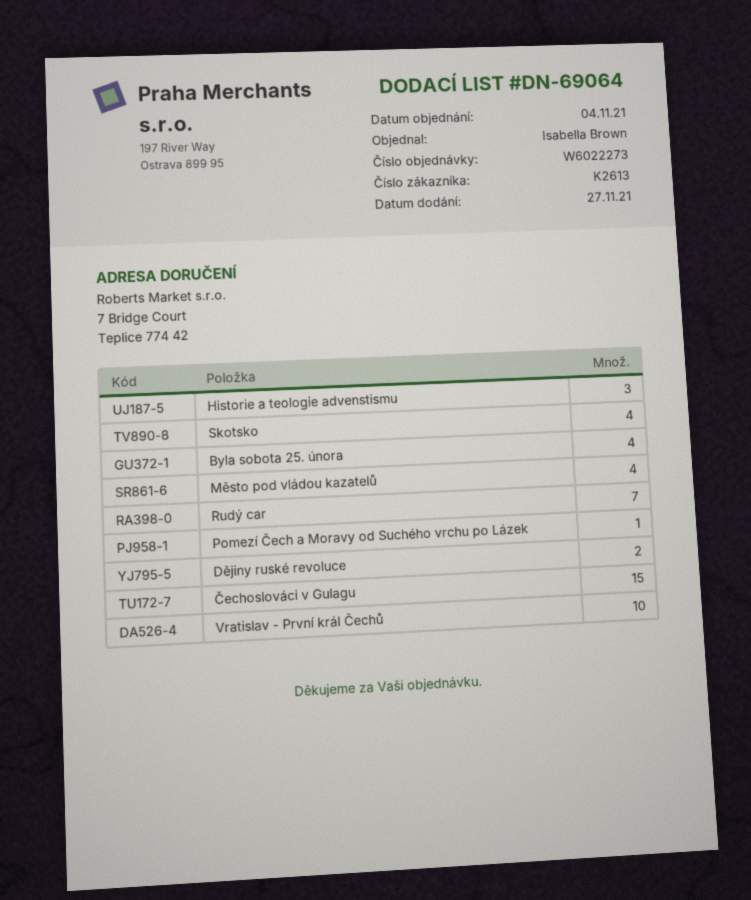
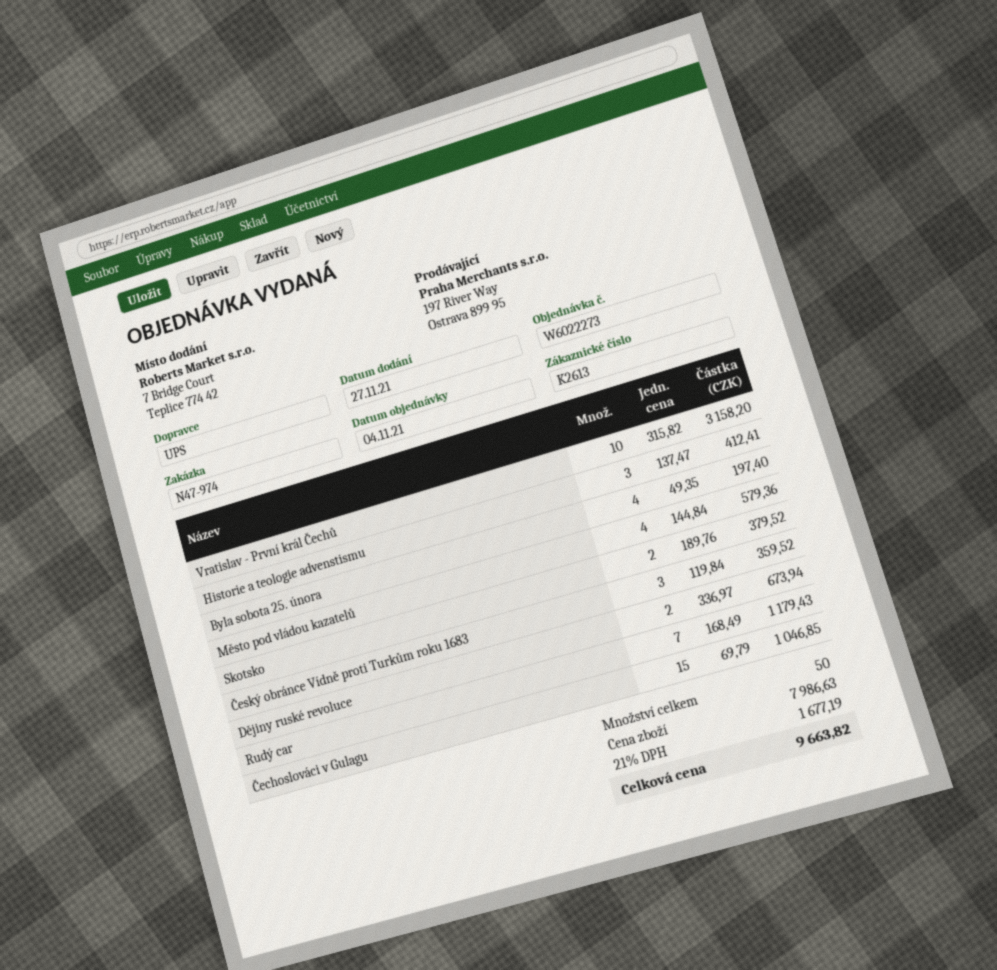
Skotsko: 4 -> 2
Pomezí Čech a Moravy od Suchého vrchu po Lázek: 1 -> none
Český obránce Vídně proti Turkům roku 1683: none -> 3

